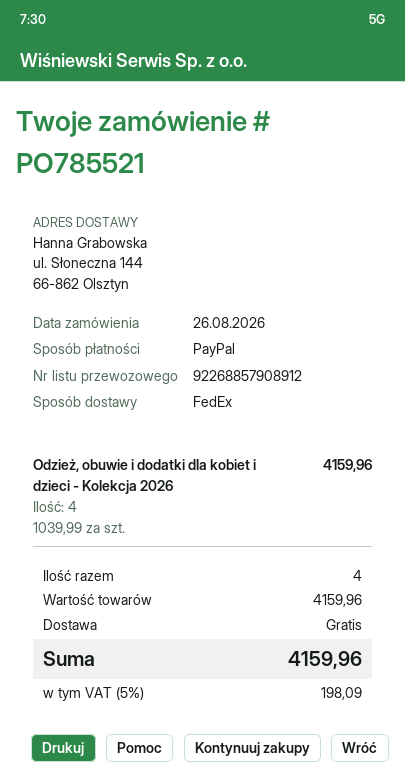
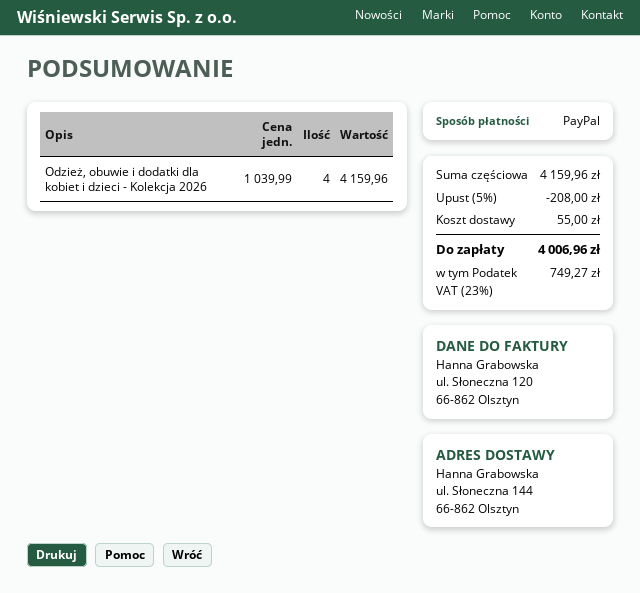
discount: none -> 5% = 208.00
shipping: 0.00 -> 55.00
tax: 5% = 198.09 -> 23% = 749.27
total: 4159.96 -> 4006.96

